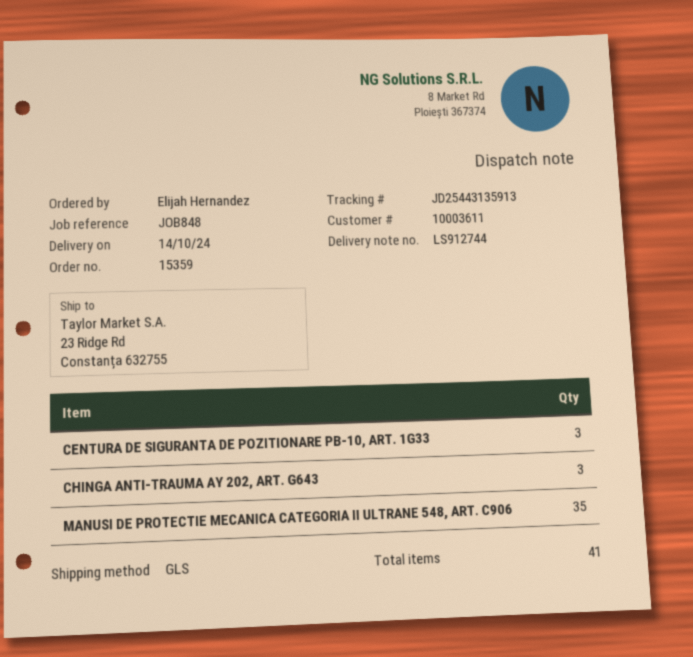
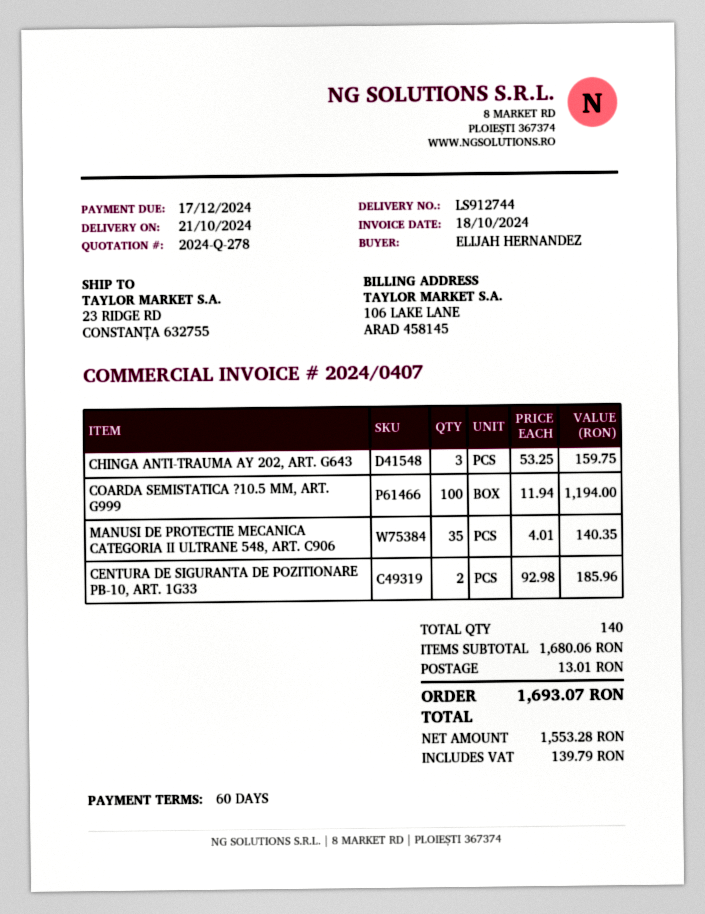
delivery date: 2024-10-14 -> 2024-10-21
CENTURA DE SIGURANTA DE POZITIONARE PB-10, ART. 1G33: 3 -> 2
COARDA SEMISTATICA ?10.5 MM, ART. G999: none -> 100
total quantity: 41 -> 140

